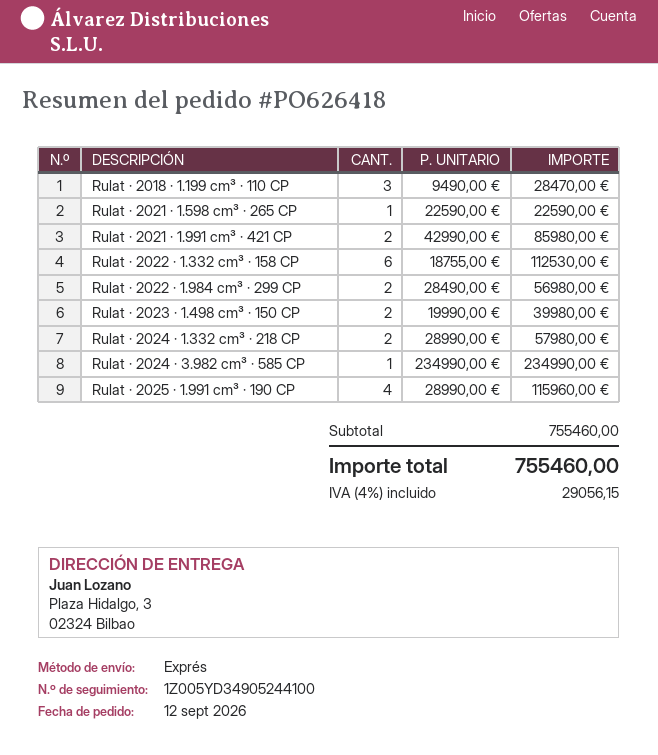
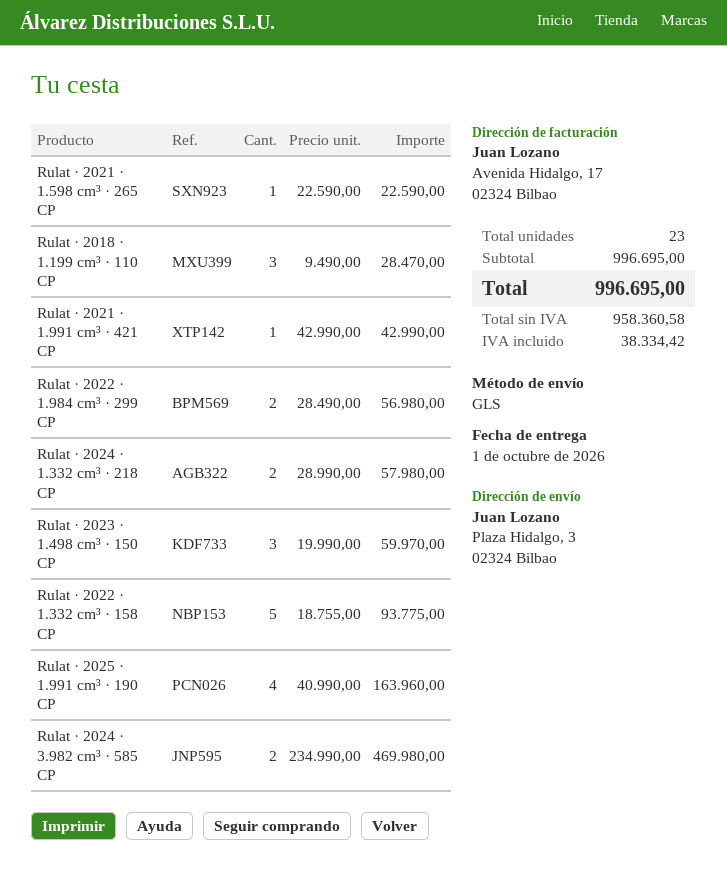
shipping method: express -> GLS
Rulat · 2021 · 1.991 cm³ · 421 CP: 2 x 42990.00 = 85980.00 -> 1 x 42990.00 = 42990.00
Rulat · 2022 · 1.332 cm³ · 158 CP: 6 x 18755.00 = 112530.00 -> 5 x 18755.00 = 93775.00
Rulat · 2023 · 1.498 cm³ · 150 CP: 2 x 19990.00 = 39980.00 -> 3 x 19990.00 = 59970.00
Rulat · 2024 · 3.982 cm³ · 585 CP: 1 x 234990.00 = 234990.00 -> 2 x 234990.00 = 469980.00
Rulat · 2025 · 1.991 cm³ · 190 CP: 4 x 28990.00 = 115960.00 -> 4 x 40990.00 = 163960.00
subtotal: 755460.00 -> 996695.00
tax: 29056.15 -> 38334.42
total: 755460.00 -> 996695.00

